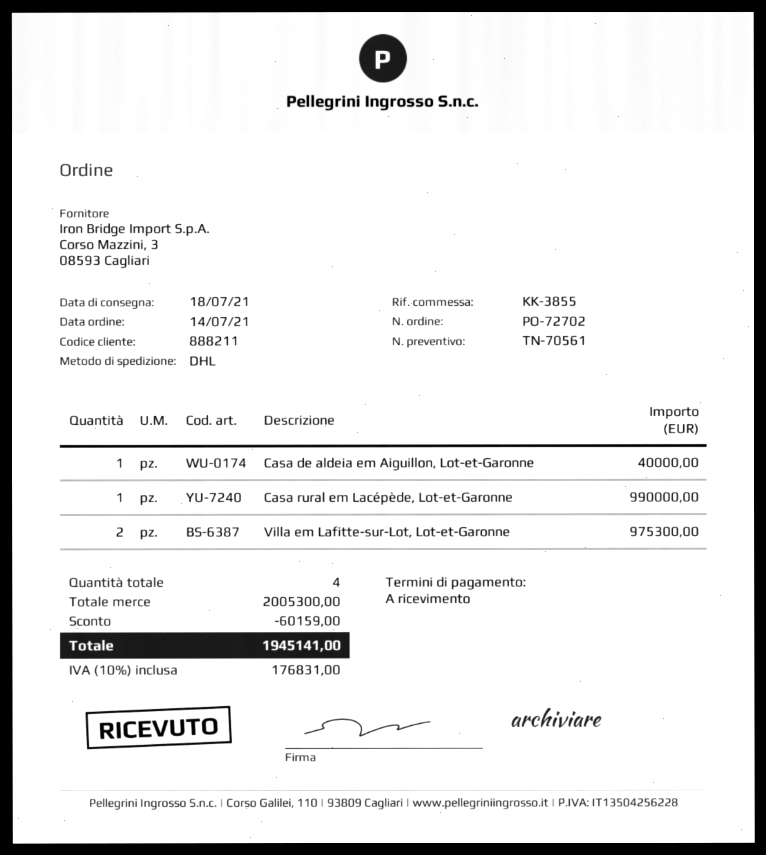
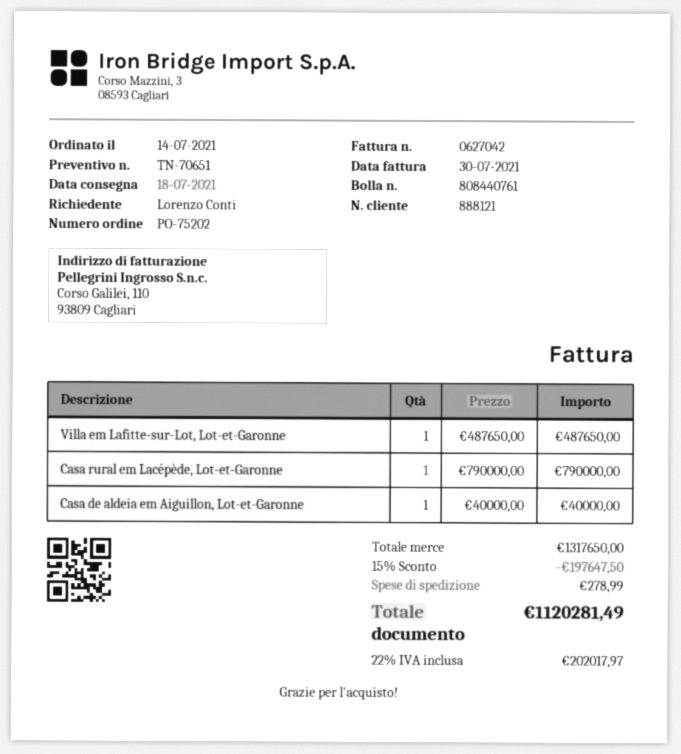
quote number: TN-70561 -> TN-70651
order number: PO-72702 -> PO-75202
customer number: 888211 -> 888121
Casa rural em Lacépède, Lot-et-Garonne: 1 for 990000.00 -> 1 for 790000.00
Villa em Lafitte-sur-Lot, Lot-et-Garonne: 2 for 975300.00 -> 1 for 487650.00
subtotal: 2005300.00 -> 1317650.00
discount: 60159.00 -> 197647.50
shipping: none -> 278.99
tax: 10% = 176831.00 -> 22% = 202017.97
total: 1945141.00 -> 1120281.49

